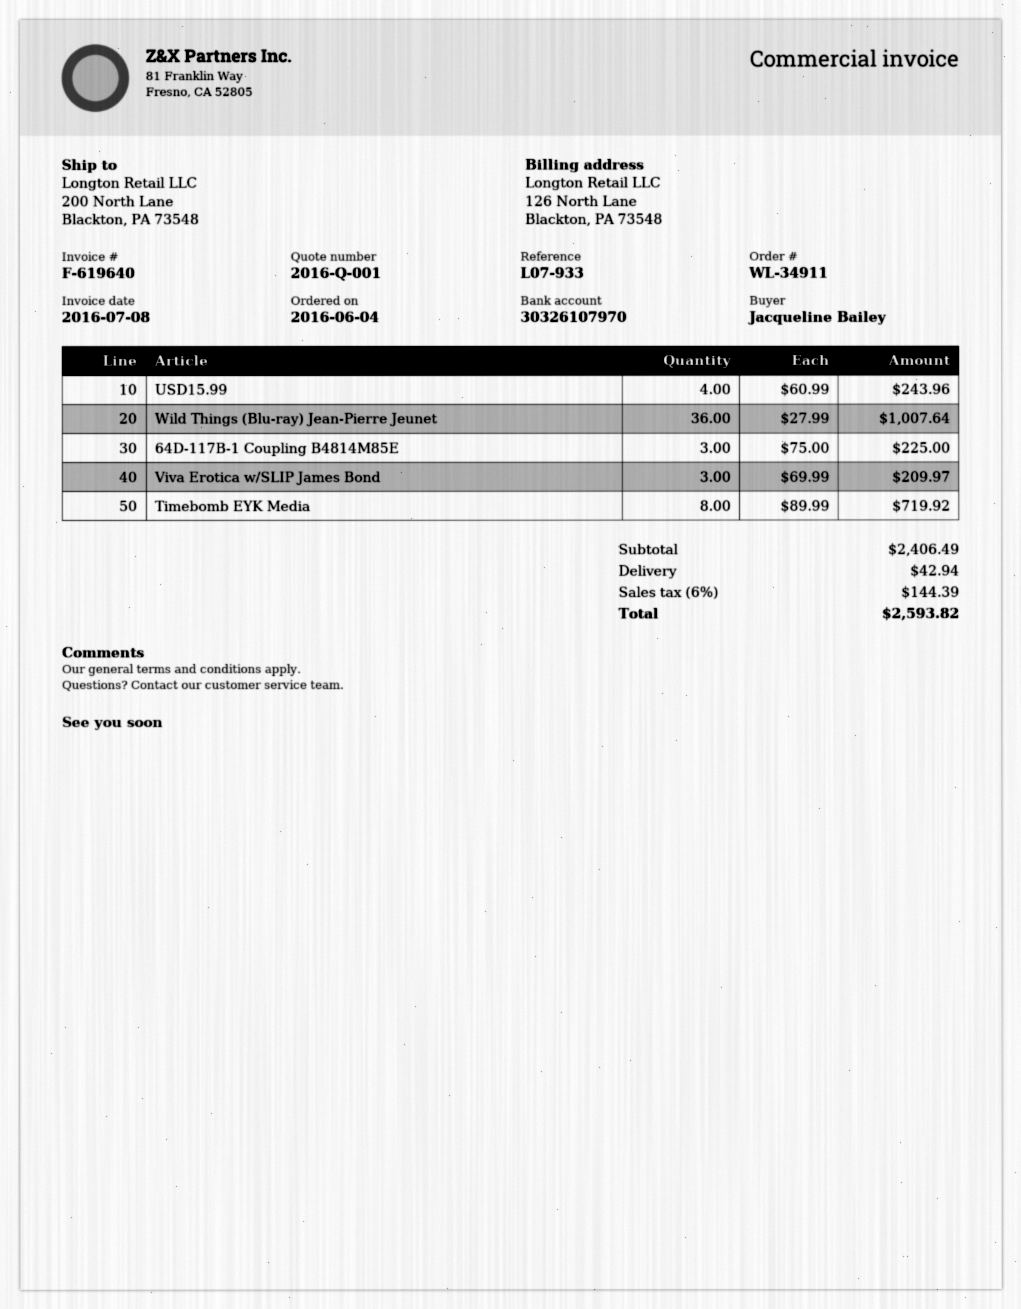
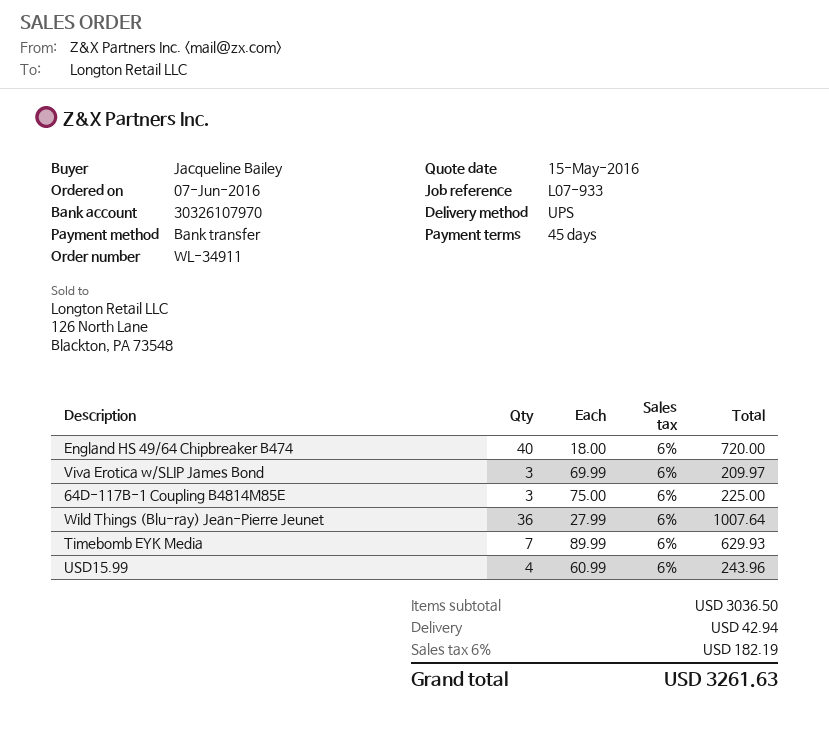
order date: 2016-06-04 -> 2016-06-07
Timebomb EYK Media: 8 x 89.99 = 719.92 -> 7 x 89.99 = 629.93
England HS 49/64 Chipbreaker B474: none -> 40 x 18.00 = 720.00
subtotal: 2406.49 -> 3036.50
tax: 6% = 144.39 -> 6% = 182.19
total: 2593.82 -> 3261.63

